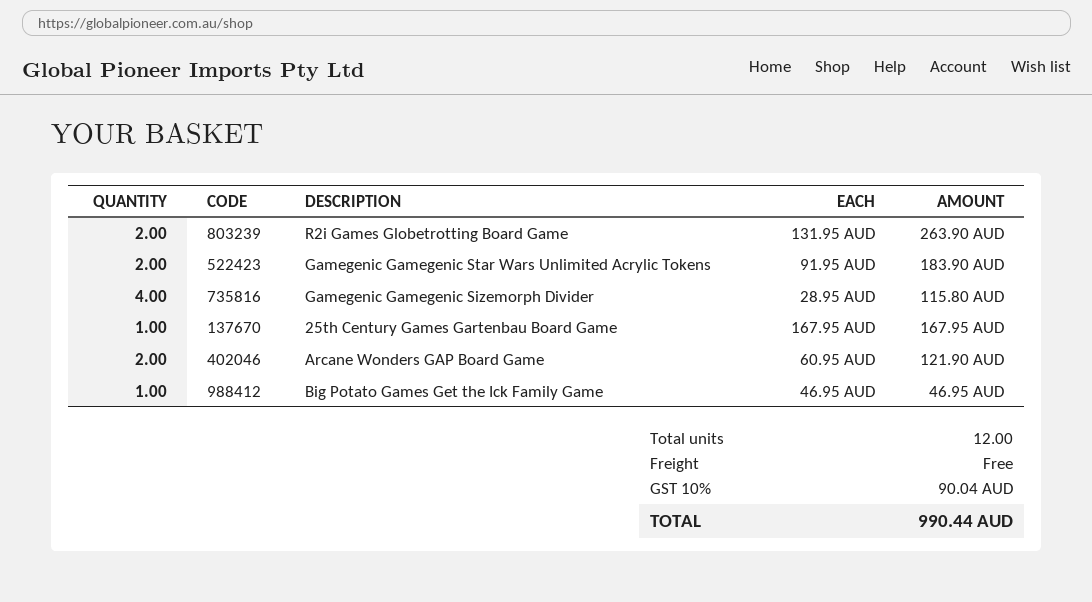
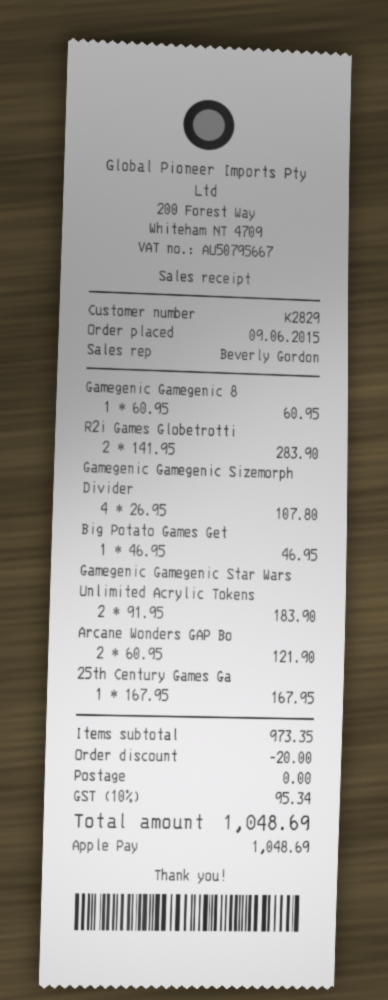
R2i Games Globetrotting Board Game: 2 x 131.95 = 263.90 -> 2 x 141.95 = 283.90
Gamegenic Gamegenic Sizemorph Divider: 4 x 28.95 = 115.80 -> 4 x 26.95 = 107.80
Gamegenic Gamegenic 8: none -> 1 x 60.95 = 60.95
discount: none -> 20.00
tax: 10% = 90.04 -> 10% = 95.34
total: 990.44 -> 1048.69

